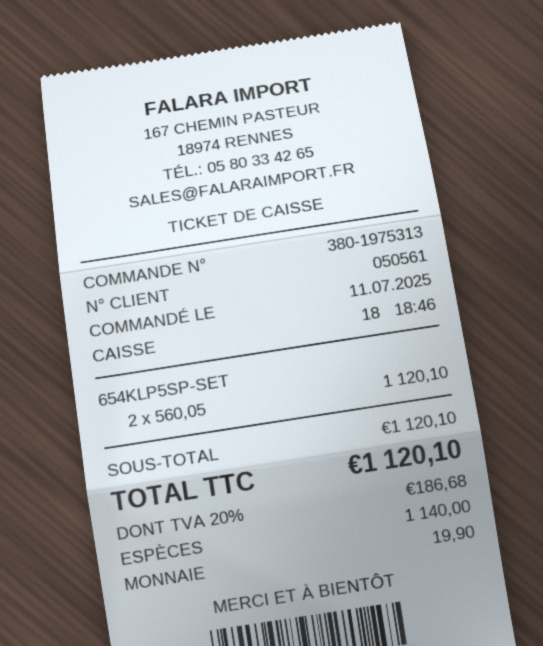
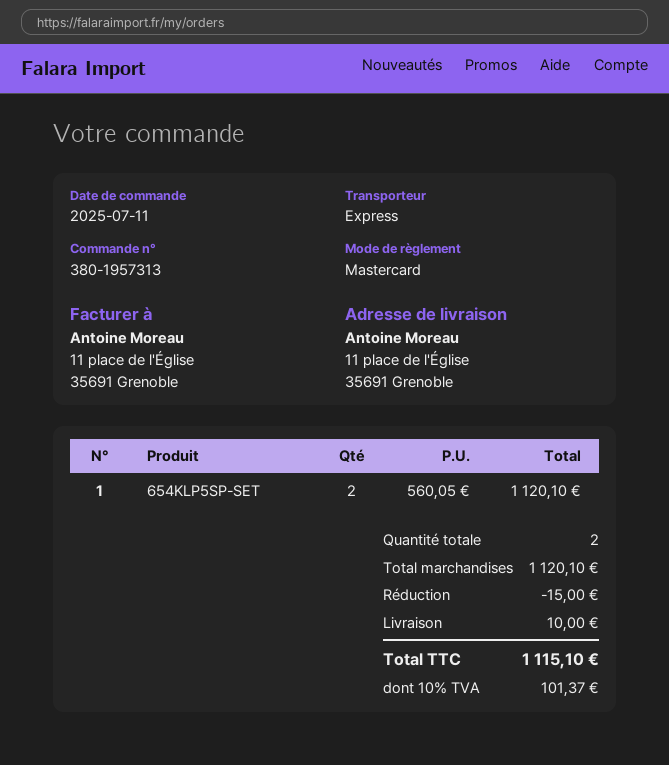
order number: 380-1975313 -> 380-1957313
payment method: cash -> Mastercard
discount: none -> 15.00
shipping: none -> 10.00
tax: 20% = 186.68 -> 10% = 101.37
total: 1120.10 -> 1115.10

